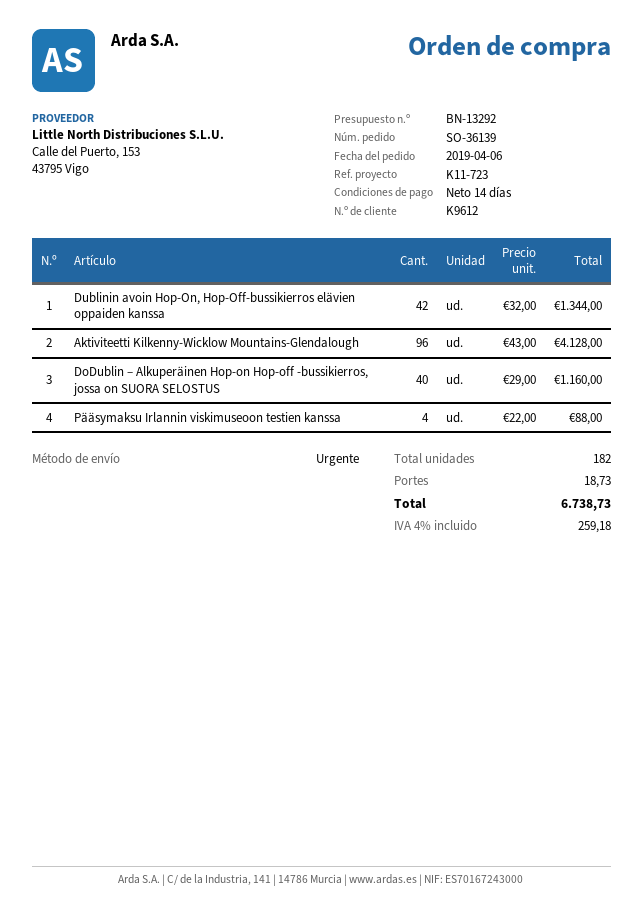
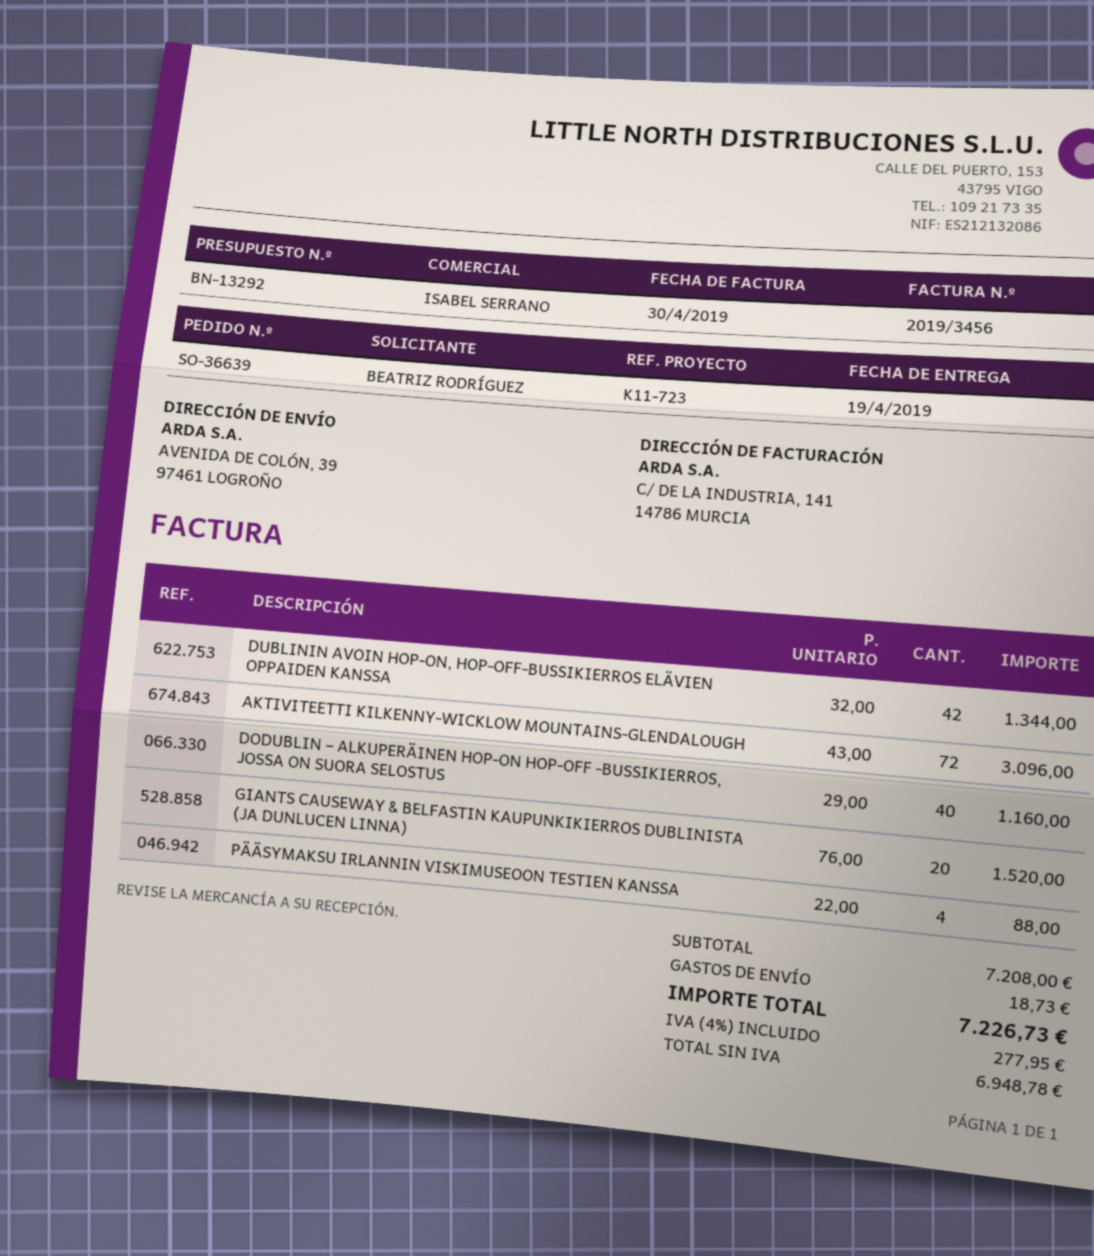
order number: SO-36139 -> SO-36639
Aktiviteetti Kilkenny-Wicklow Mountains-Glendalough: 96 x 43.00 = 4128.00 -> 72 x 43.00 = 3096.00
GIANTS CAUSEWAY & BELFASTIN KAUPUNKIKIERROS DUBLINISTA (JA DUNLUCEN LINNA): none -> 20 x 76.00 = 1520.00
tax: 4% = 259.18 -> 4% = 277.95
total: 6738.73 -> 7226.73

